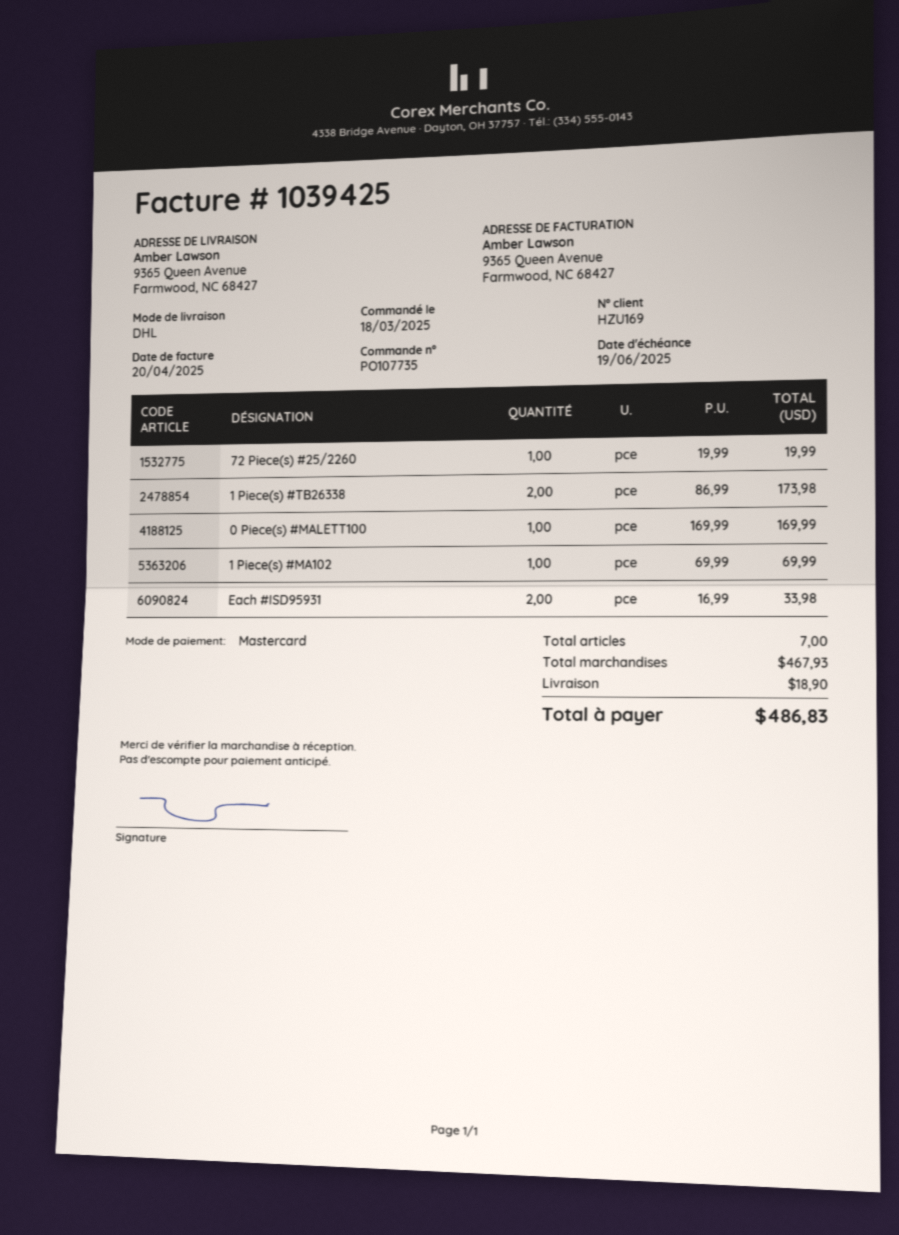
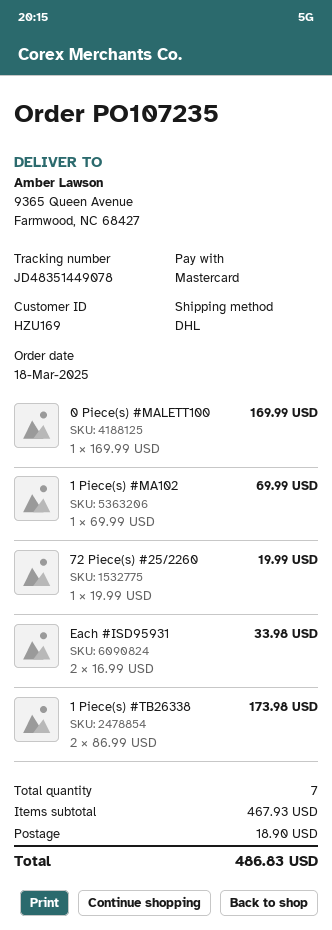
order number: PO107735 -> PO107235

